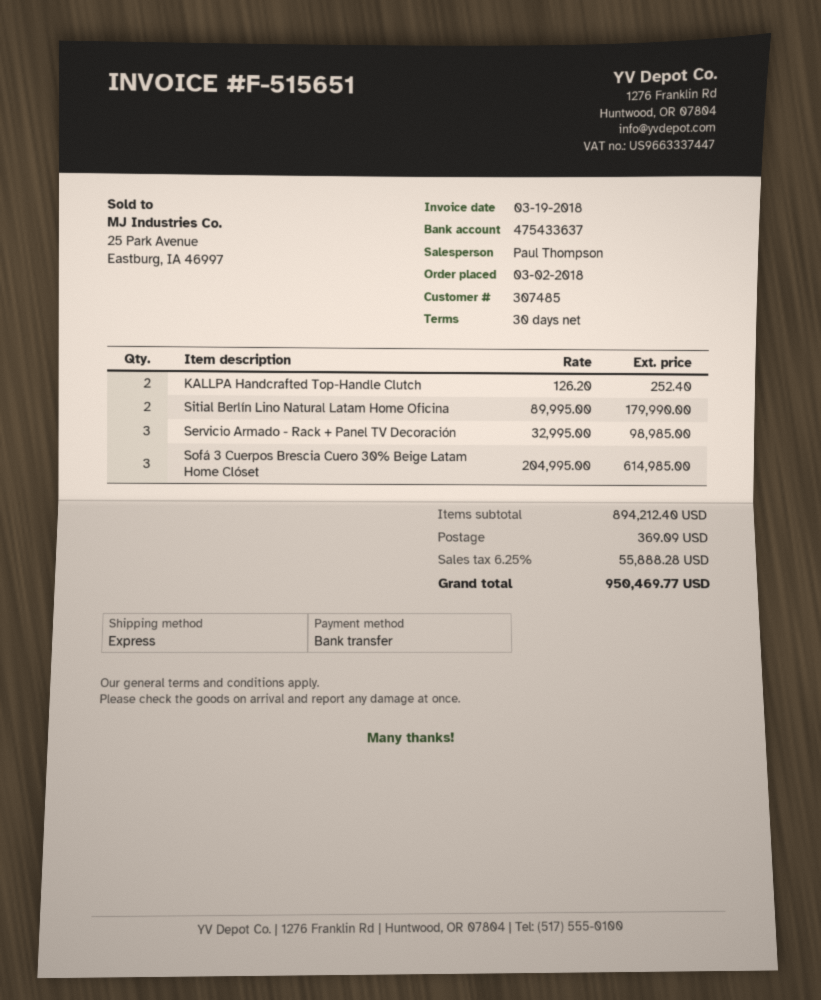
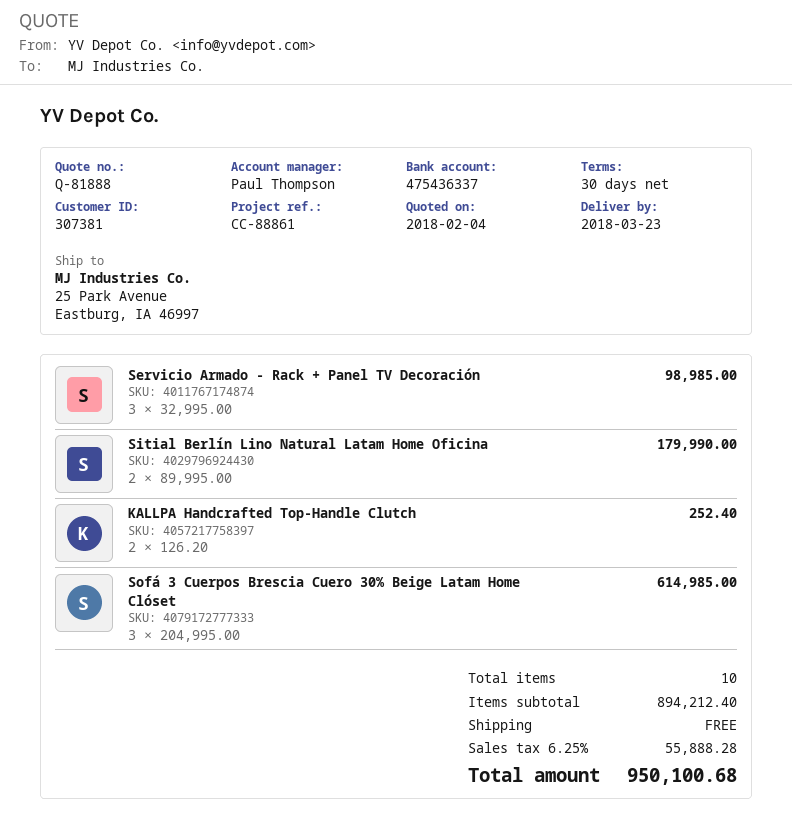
customer number: 307485 -> 307381
bank account: 475433637 -> 475436337
shipping: 369.09 -> 0.00
total: 950469.77 -> 950100.68

